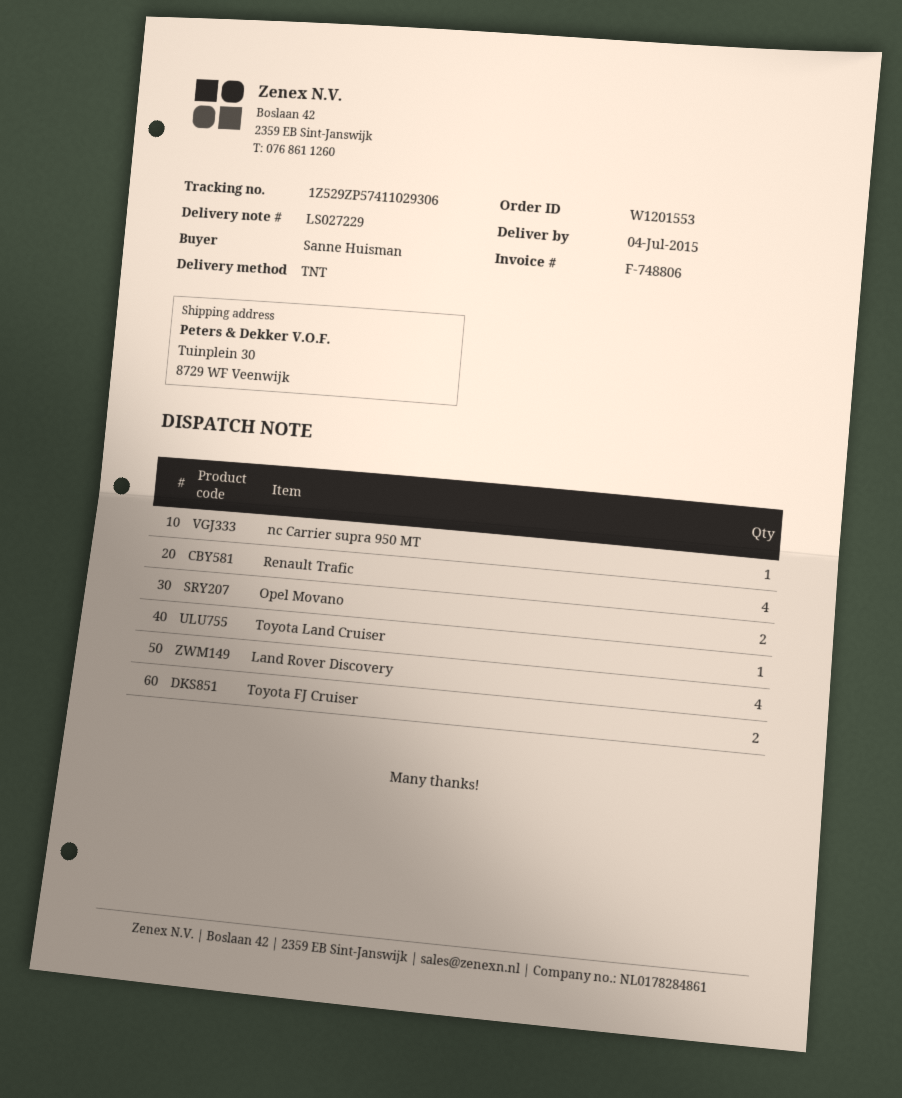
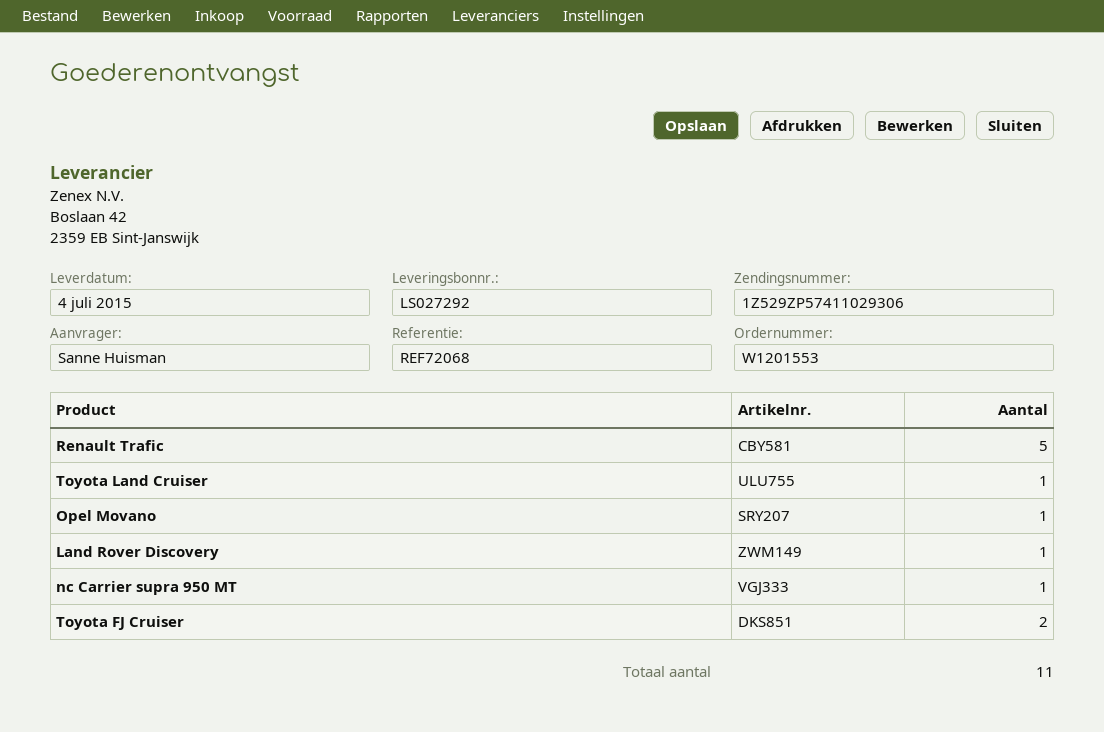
delivery note number: LS027229 -> LS027292
Renault Trafic: 4 -> 5
Opel Movano: 2 -> 1
Land Rover Discovery: 4 -> 1

